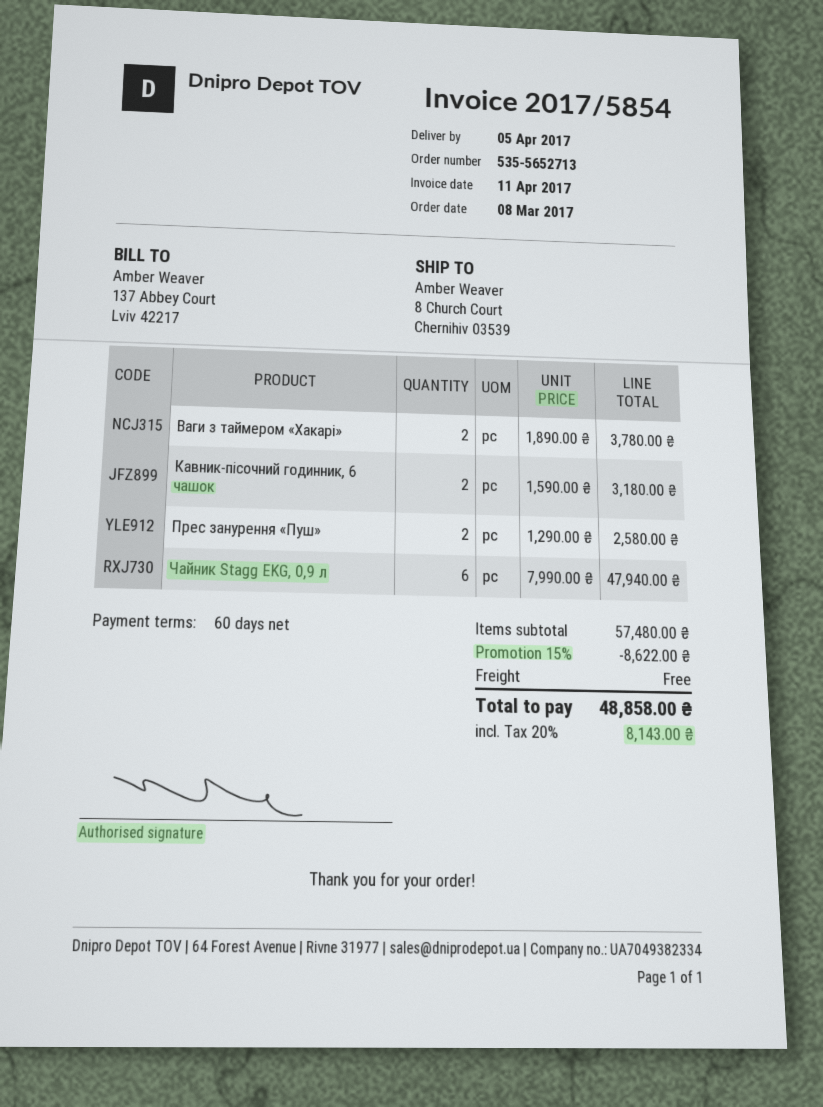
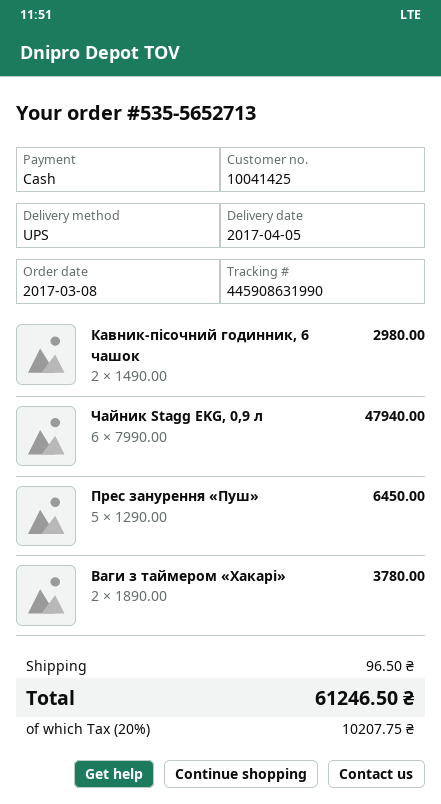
Кавник-пісочний годинник, 6 чашок: 2 x 1590.00 = 3180.00 -> 2 x 1490.00 = 2980.00
Прес занурення «Пуш»: 2 x 1290.00 = 2580.00 -> 5 x 1290.00 = 6450.00
discount: 15% = 8622.00 -> none
shipping: 0.00 -> 96.50
tax: 20% = 8143.00 -> 20% = 10207.75
total: 48858.00 -> 61246.50

